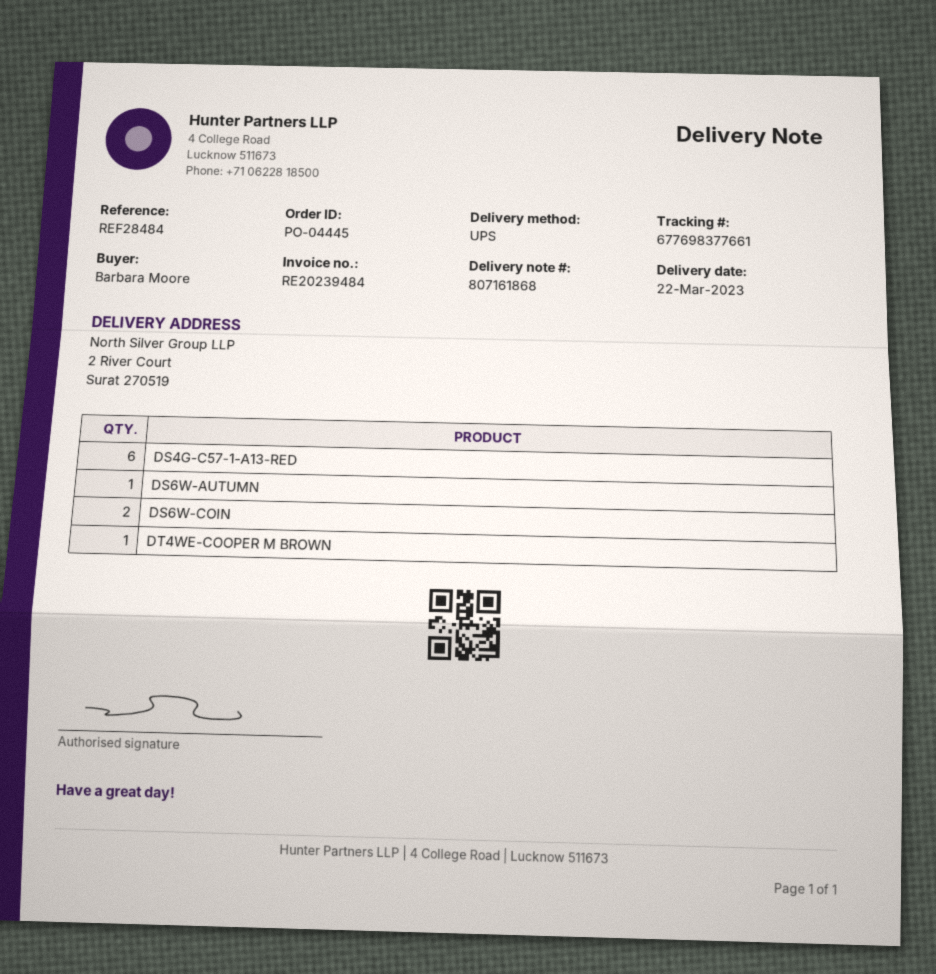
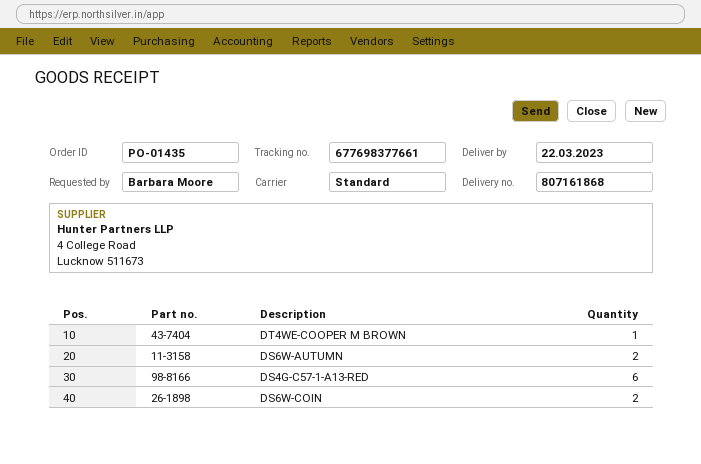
order number: PO-04445 -> PO-01435
shipping method: UPS -> standard
DS6W-AUTUMN: 1 -> 2

